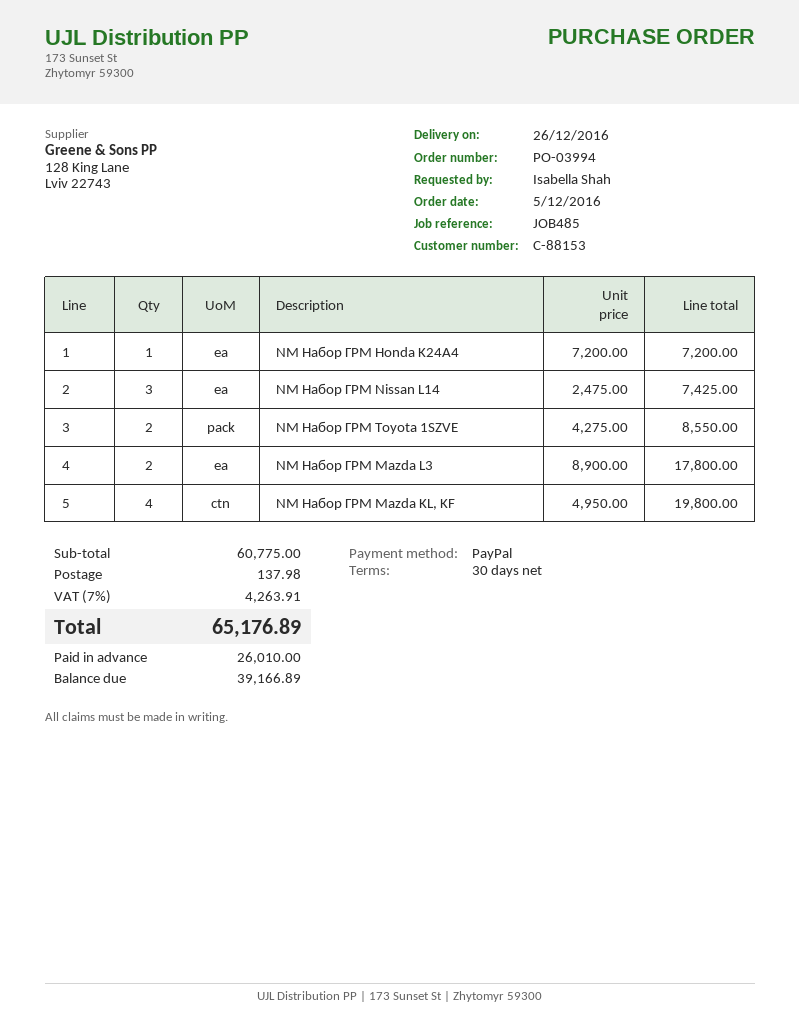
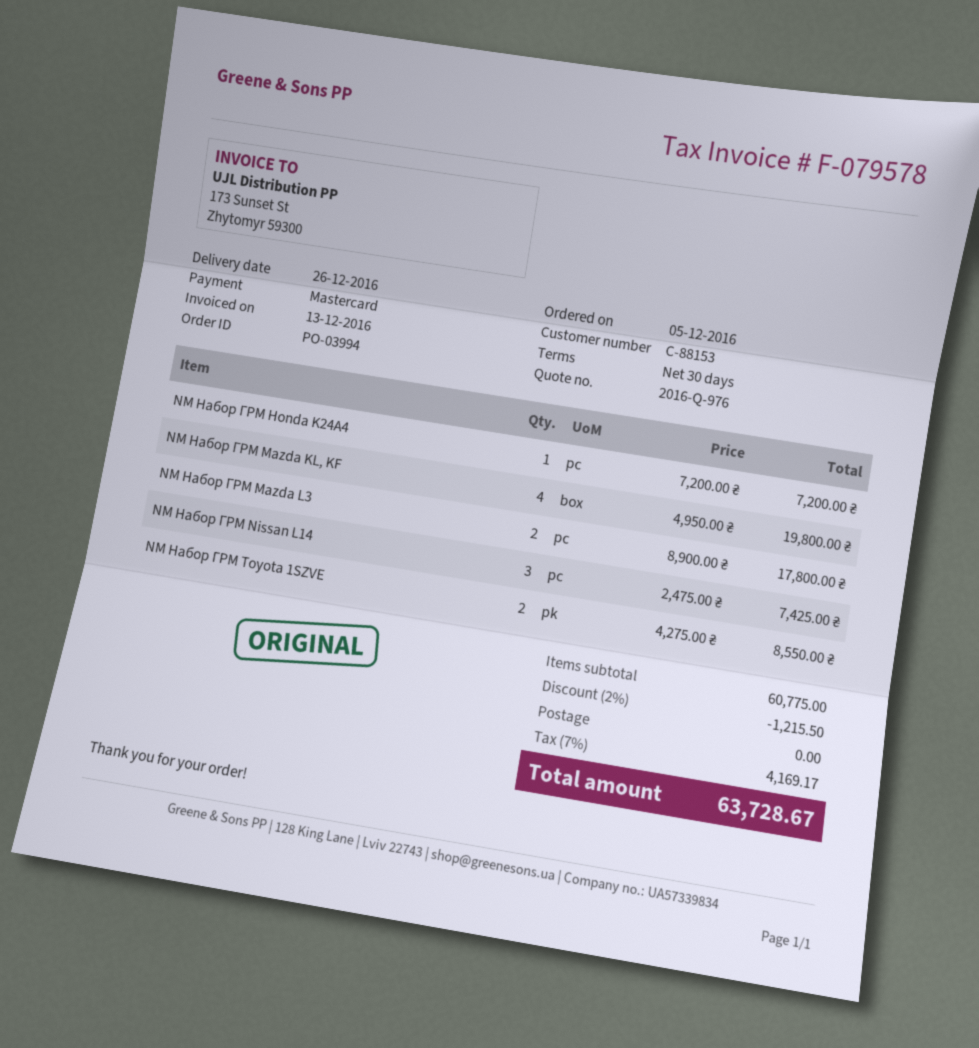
payment method: PayPal -> Mastercard
discount: none -> 2% = 1215.50
shipping: 137.98 -> 0.00
tax: 7% = 4263.91 -> 7% = 4169.17
total: 65176.89 -> 63728.67

